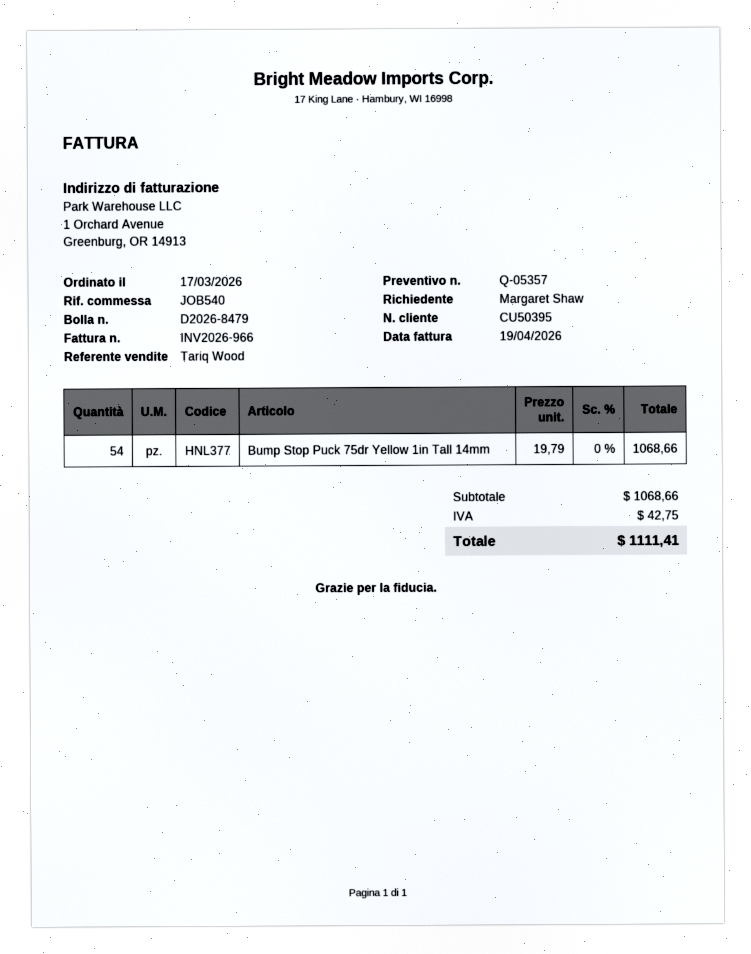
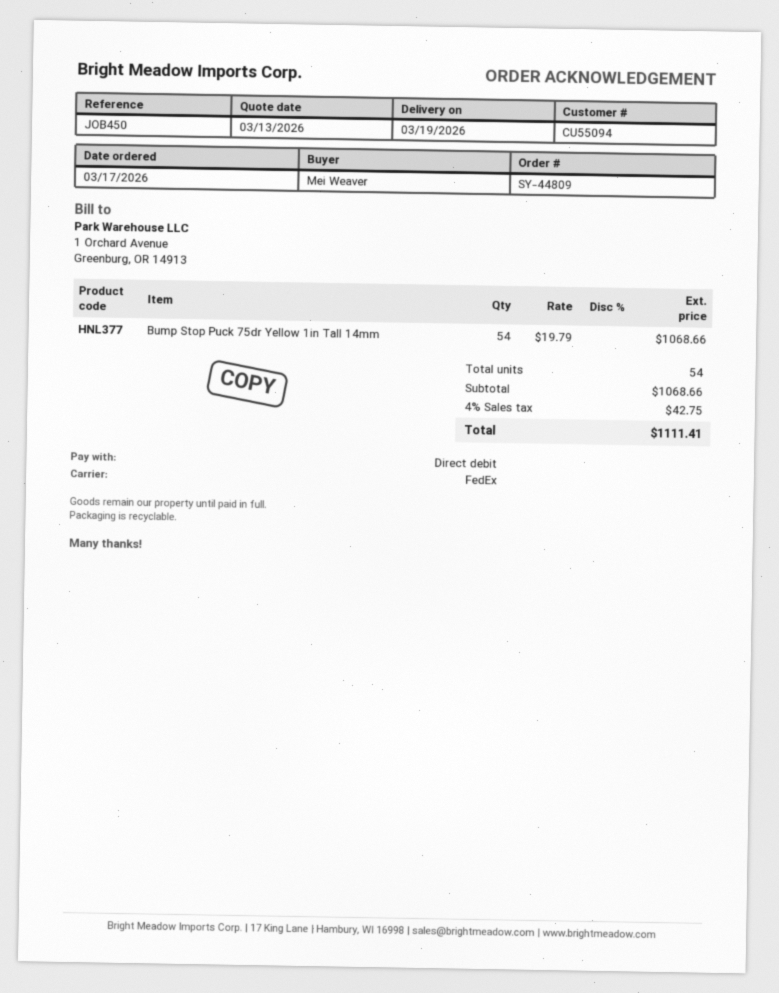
customer number: CU50395 -> CU55094
reference: JOB540 -> JOB450
ordered by: Margaret Shaw -> Mei Weaver

